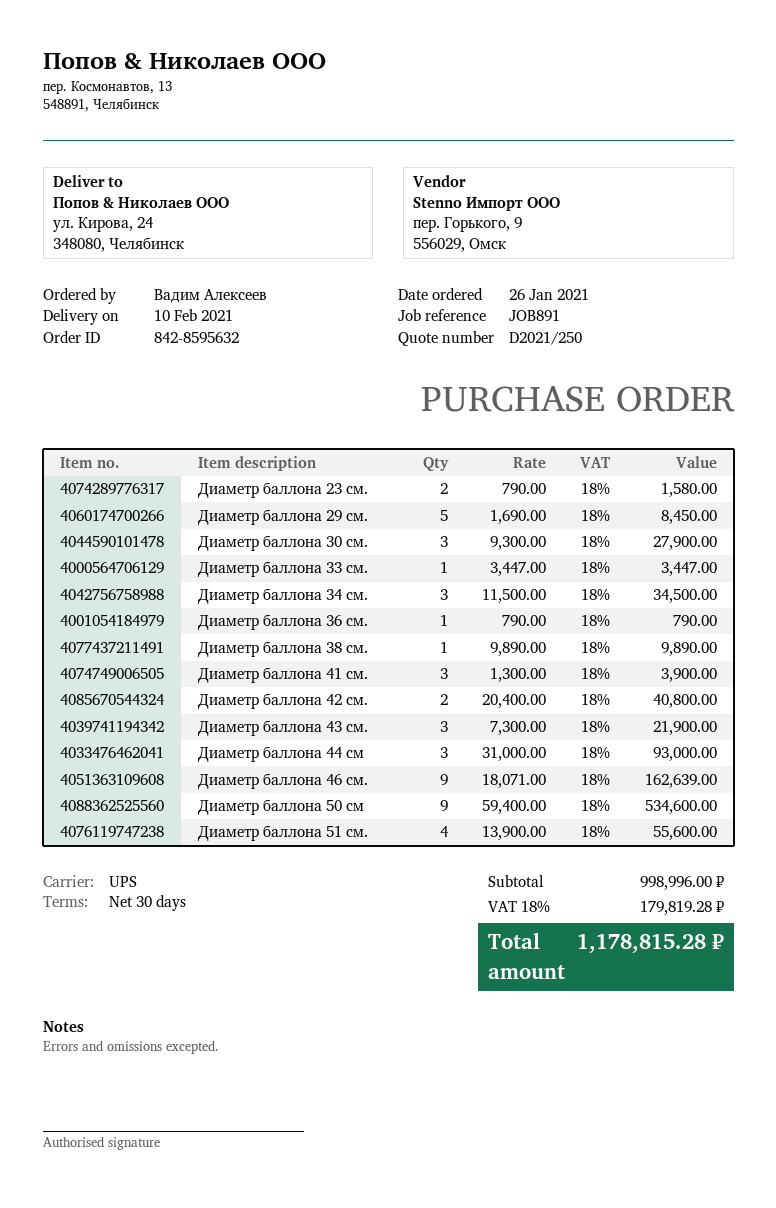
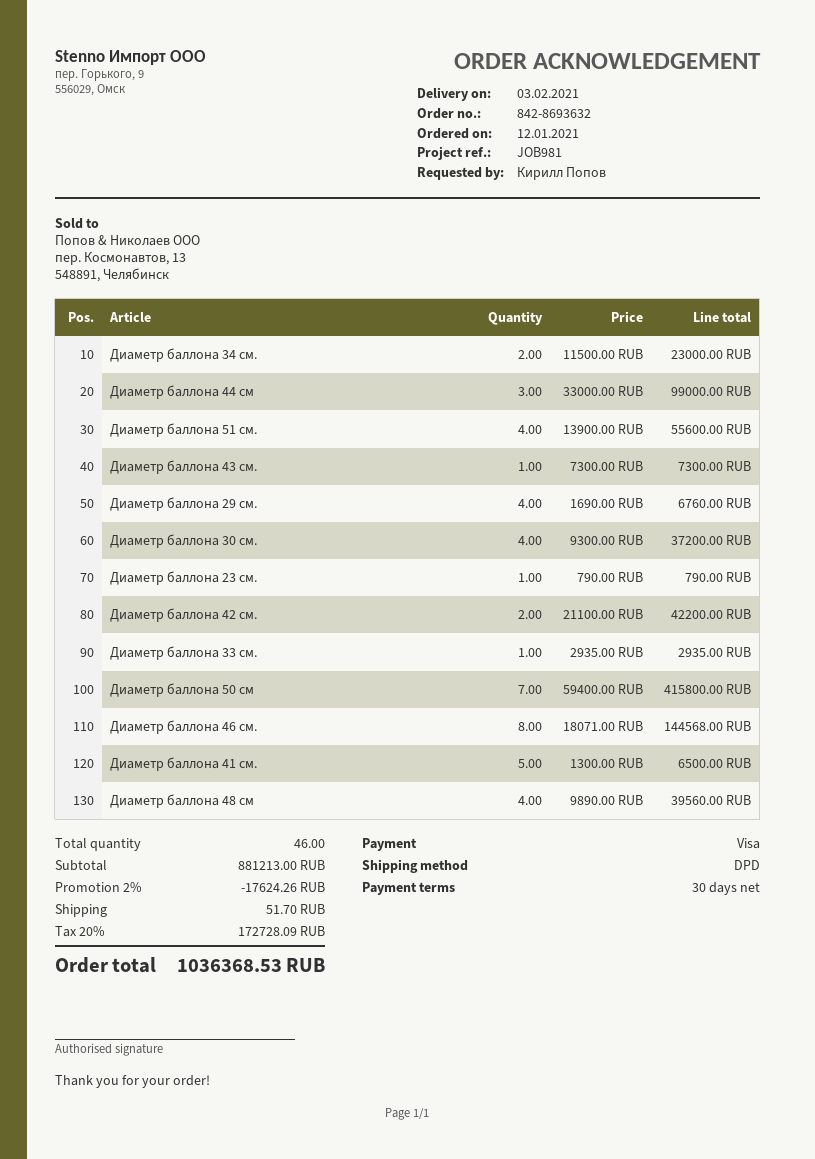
order number: 842-8595632 -> 842-8693632
order date: 2021-01-26 -> 2021-01-12
delivery date: 2021-02-10 -> 2021-02-03
reference: JOB891 -> JOB981
ordered by: Вадим Алексеев -> Кирилл Попов
shipping method: UPS -> DPD
Диаметр баллона 23 см.: 2 x 790.00 = 1580.00 -> 1 x 790.00 = 790.00
Диаметр баллона 29 см.: 5 x 1690.00 = 8450.00 -> 4 x 1690.00 = 6760.00
Диаметр баллона 30 см.: 3 x 9300.00 = 27900.00 -> 4 x 9300.00 = 37200.00
Диаметр баллона 33 см.: 1 x 3447.00 = 3447.00 -> 1 x 2935.00 = 2935.00
Диаметр баллона 34 см.: 3 x 11500.00 = 34500.00 -> 2 x 11500.00 = 23000.00
Диаметр баллона 36 см.: 1 x 790.00 = 790.00 -> none
Диаметр баллона 38 см.: 1 x 9890.00 = 9890.00 -> none
Диаметр баллона 41 см.: 3 x 1300.00 = 3900.00 -> 5 x 1300.00 = 6500.00
Диаметр баллона 42 см.: 2 x 20400.00 = 40800.00 -> 2 x 21100.00 = 42200.00
Диаметр баллона 43 см.: 3 x 7300.00 = 21900.00 -> 1 x 7300.00 = 7300.00
Диаметр баллона 44 см: 3 x 31000.00 = 93000.00 -> 3 x 33000.00 = 99000.00
Диаметр баллона 46 см.: 9 x 18071.00 = 162639.00 -> 8 x 18071.00 = 144568.00
Диаметр баллона 50 см: 9 x 59400.00 = 534600.00 -> 7 x 59400.00 = 415800.00
Диаметр баллона 48 см: none -> 4 x 9890.00 = 39560.00
subtotal: 998996.00 -> 881213.00
discount: none -> 2% = 17624.26
shipping: none -> 51.70
tax: 18% = 179819.28 -> 20% = 172728.09
total: 1178815.28 -> 1036368.53

